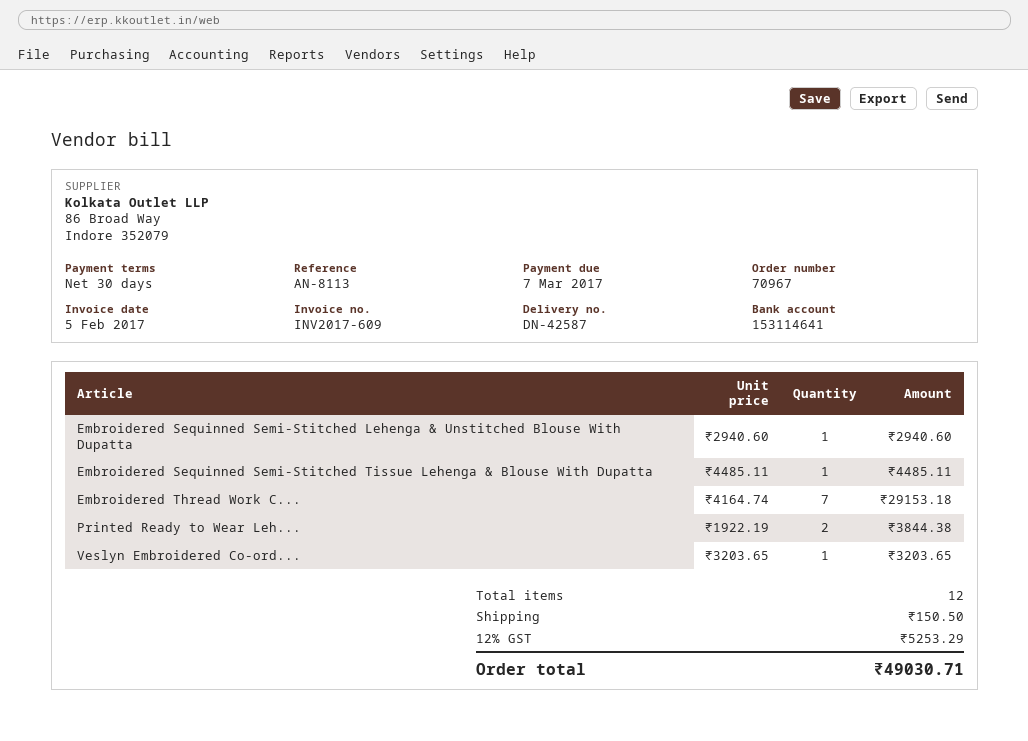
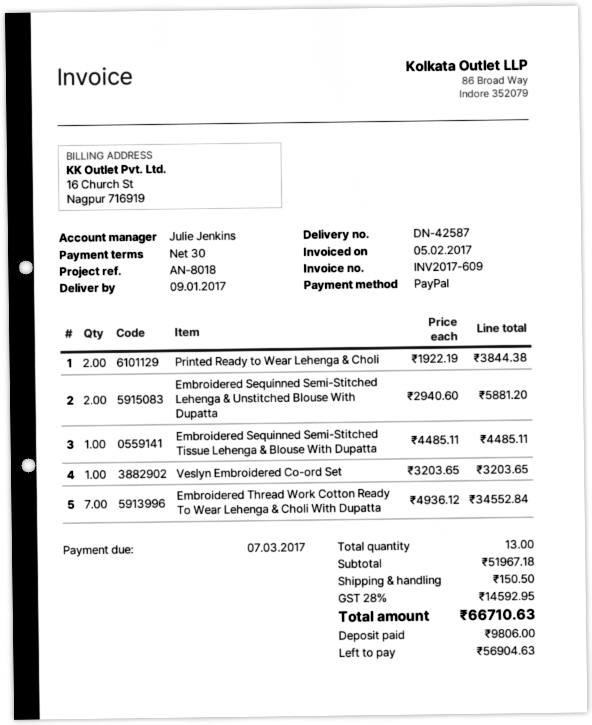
reference: AN-8113 -> AN-8018
Embroidered Sequinned Semi-Stitched Lehenga & Unstitched Blouse With Dupatta: 1 x 2940.60 = 2940.60 -> 2 x 2940.60 = 5881.20
Embroidered Thread Work C...: 7 x 4164.74 = 29153.18 -> 7 x 4936.12 = 34552.84
total quantity: 12 -> 13
tax: 12% = 5253.29 -> 28% = 14592.95
total: 49030.71 -> 66710.63

